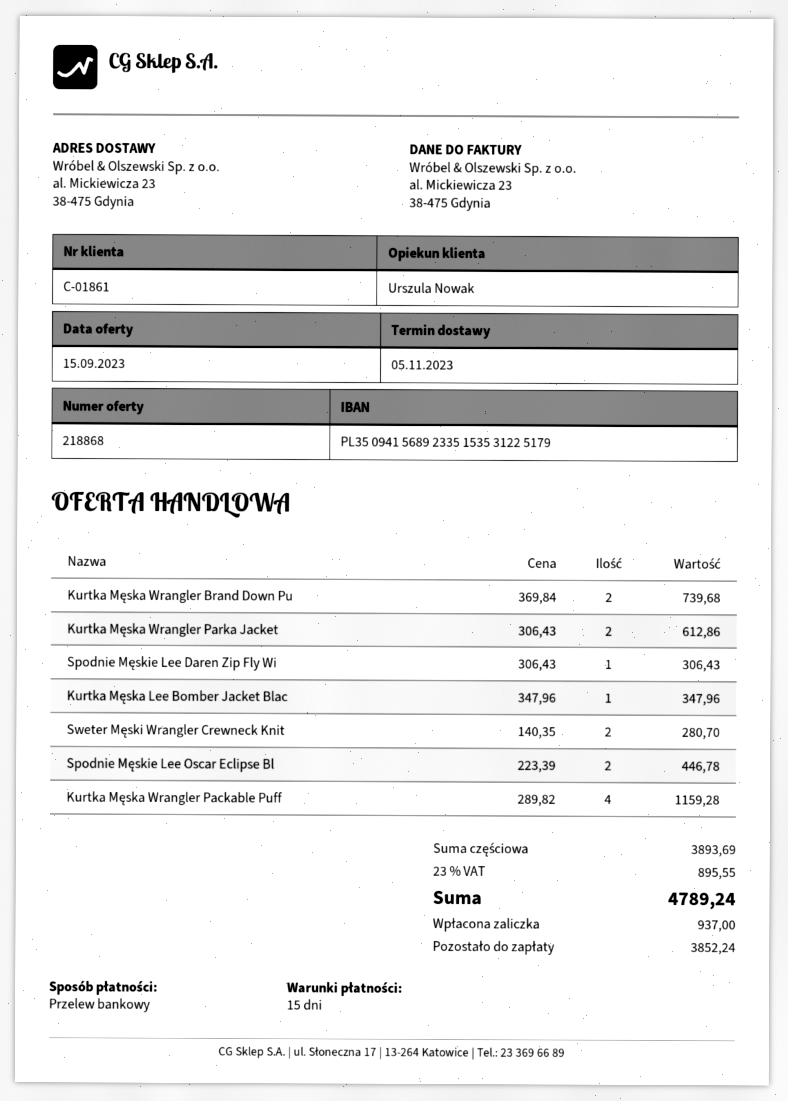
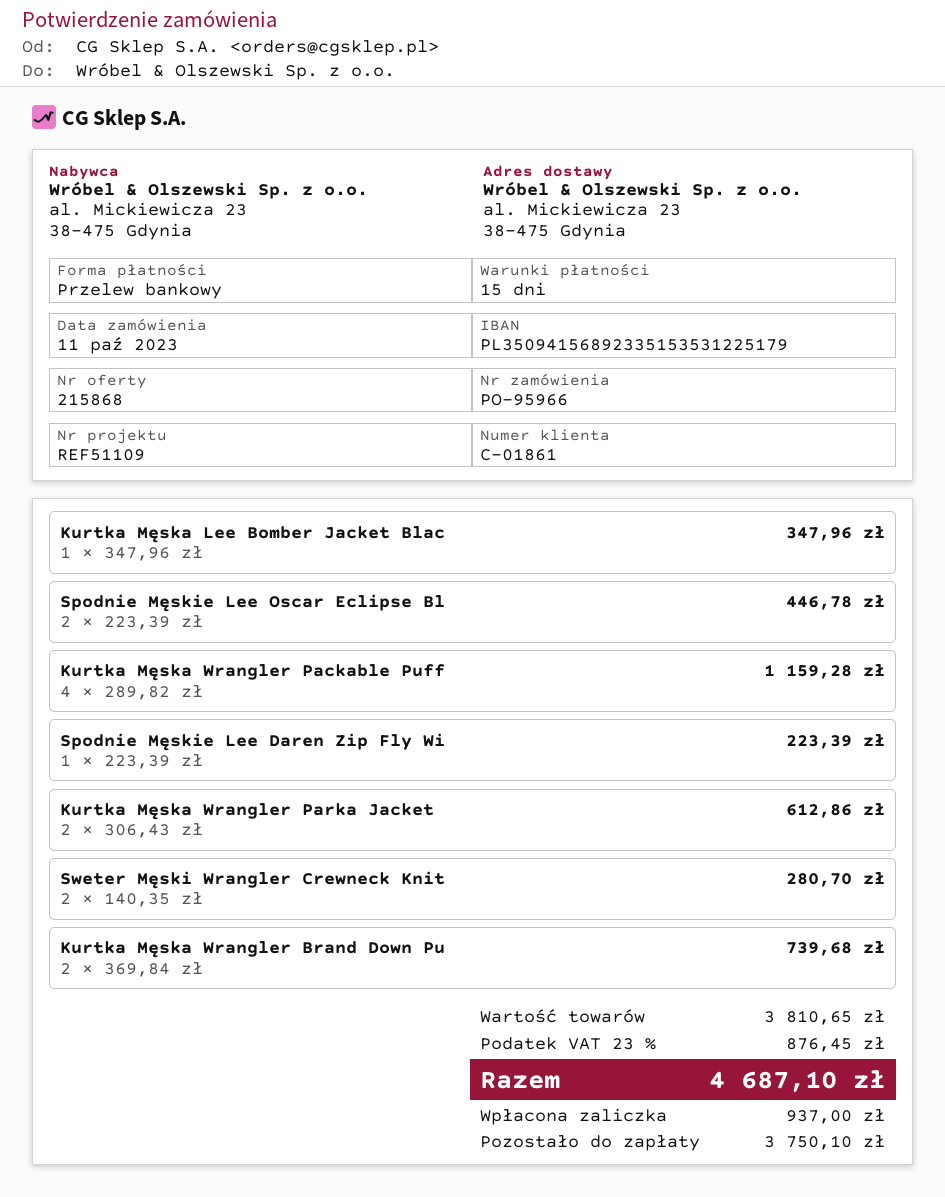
quote number: 218868 -> 215868
Spodnie Męskie Lee Daren Zip Fly Wi: 1 x 306.43 = 306.43 -> 1 x 223.39 = 223.39
subtotal: 3893.69 -> 3810.65
tax: 23% = 895.55 -> 23% = 876.45
total: 4789.24 -> 4687.10
balance: 3852.24 -> 3750.10

